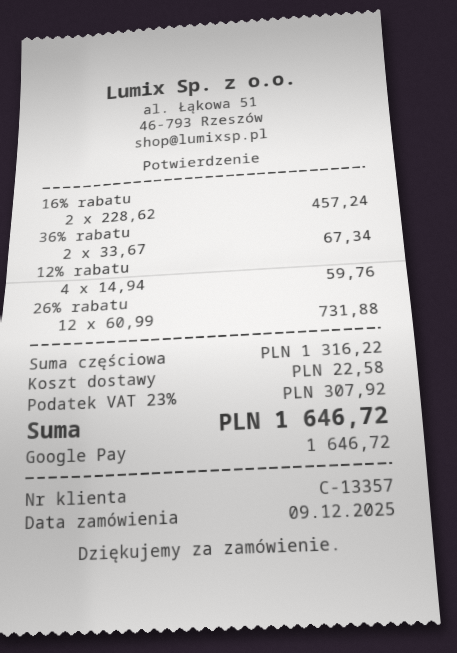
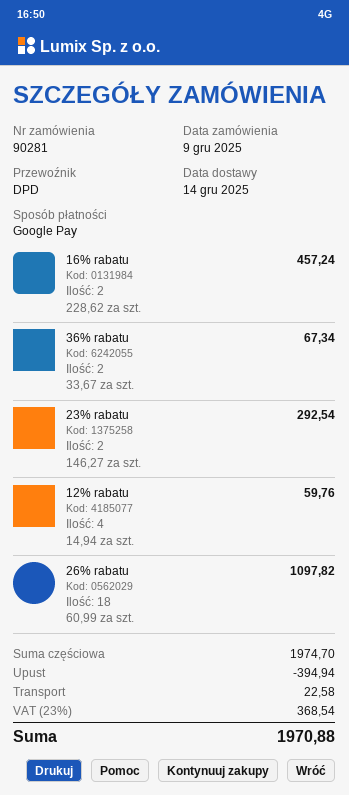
26% rabatu: 12 x 60.99 = 731.88 -> 18 x 60.99 = 1097.82
23% rabatu: none -> 2 x 146.27 = 292.54
subtotal: 1316.22 -> 1974.70
discount: none -> 394.94
tax: 23% = 307.92 -> 23% = 368.54
total: 1646.72 -> 1970.88

